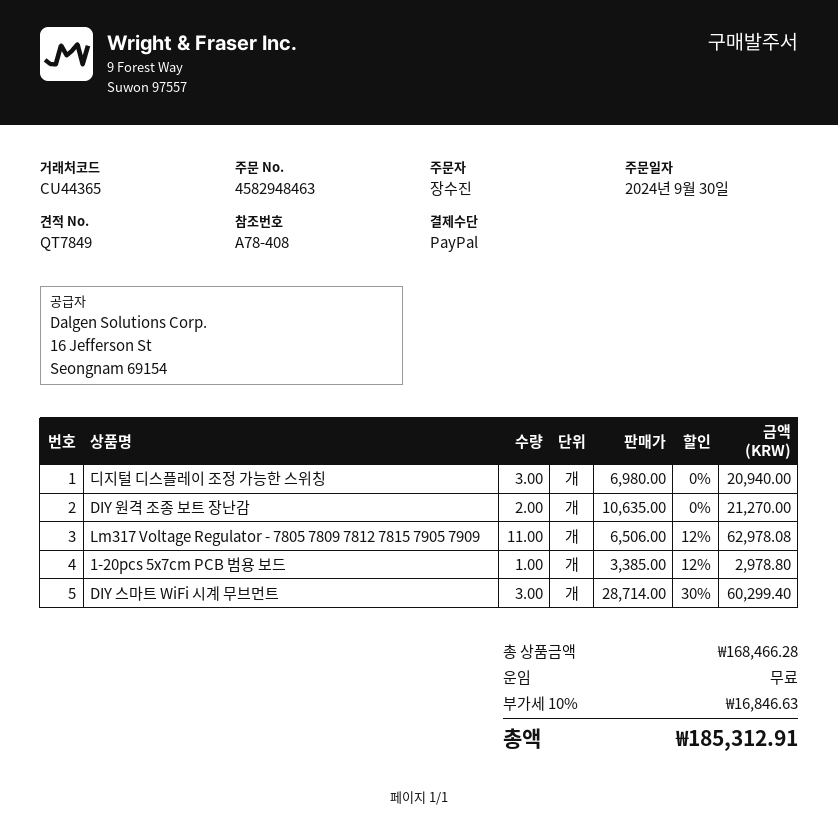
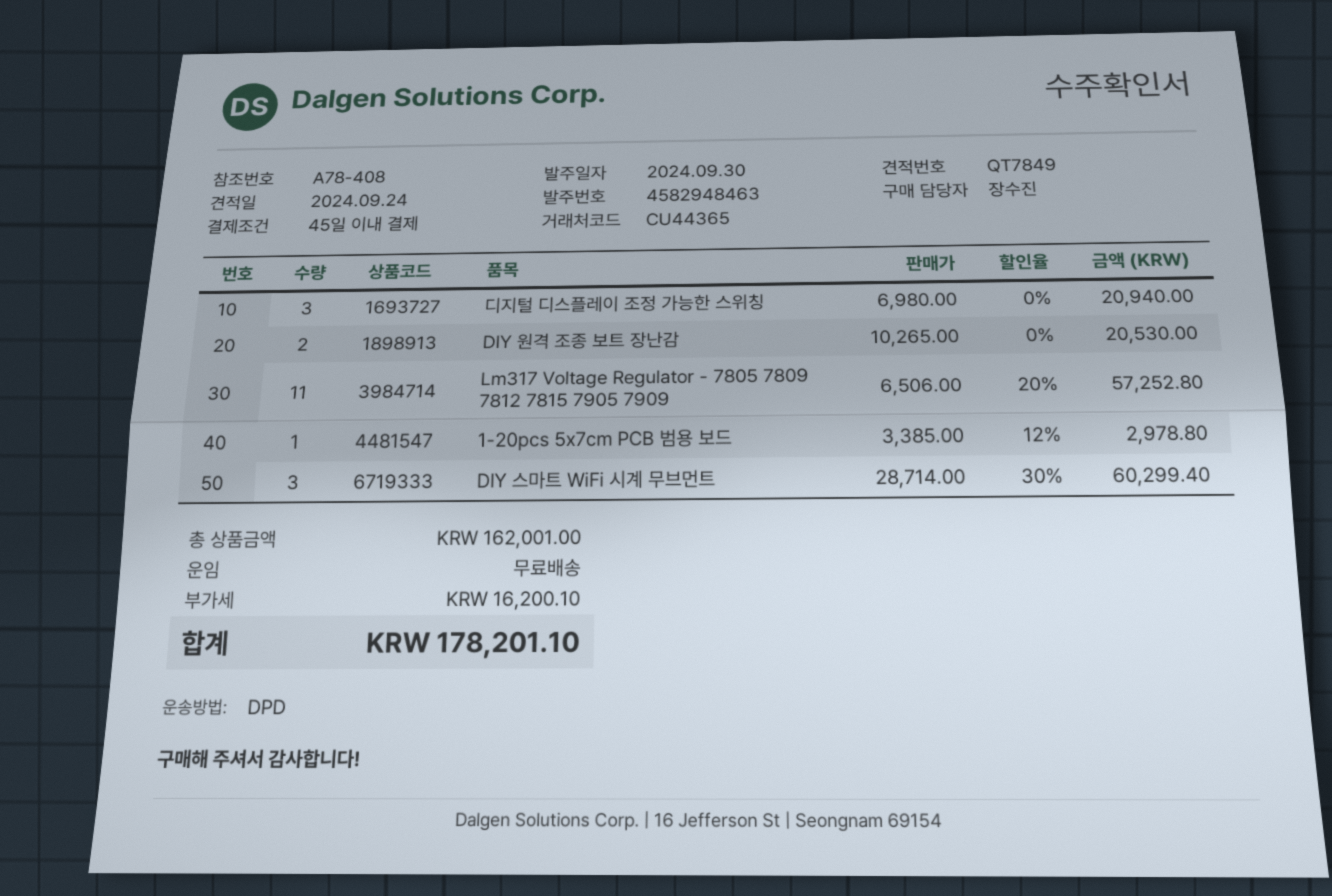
DIY 원격 조종 보트 장난감: 2 x 10635.00 = 21270.00 -> 2 x 10265.00 = 20530.00
Lm317 Voltage Regulator - 7805 7809 7812 7815 7905 7909: 11 x 6506.00 - 12% = 62978.08 -> 11 x 6506.00 - 20% = 57252.80
subtotal: 168466.28 -> 162001.00
tax: 16846.63 -> 16200.10
total: 185312.91 -> 178201.10

